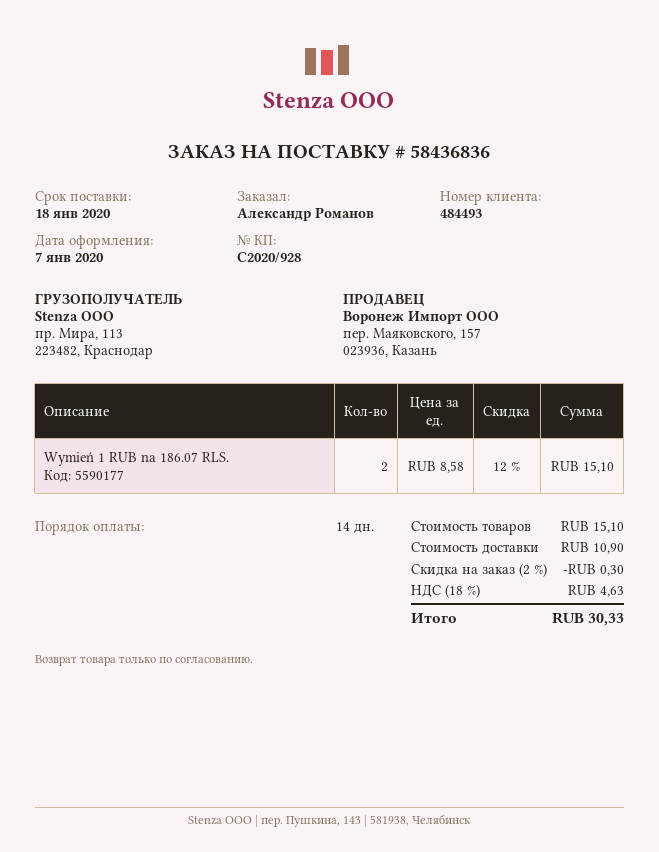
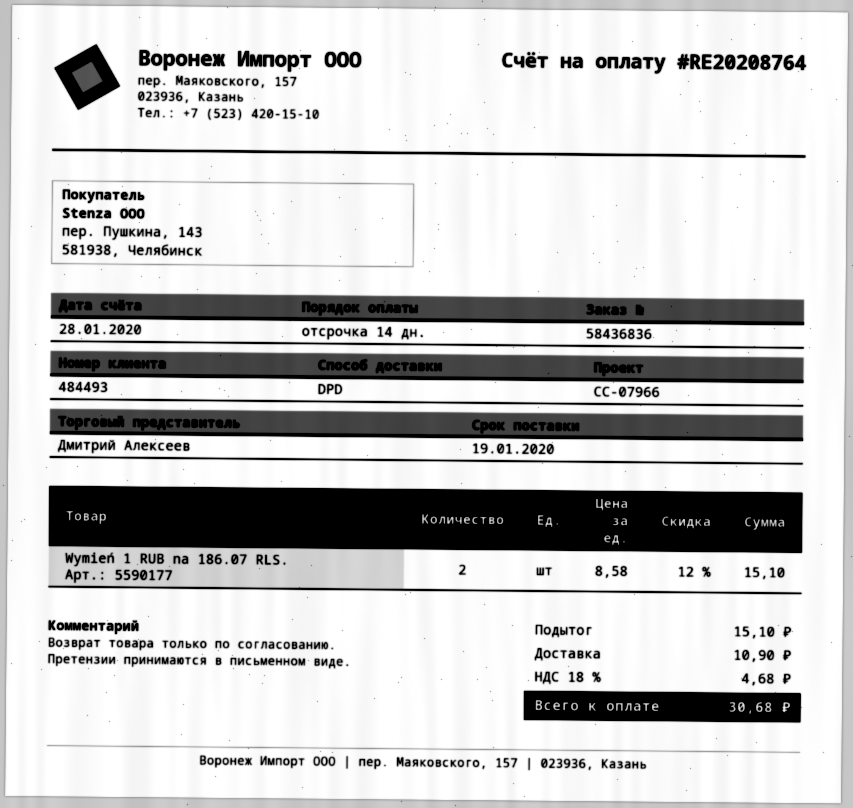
delivery date: 2020-01-18 -> 2020-01-19
discount: 2% = 0.30 -> none
tax: 18% = 4.63 -> 18% = 4.68
total: 30.33 -> 30.68

